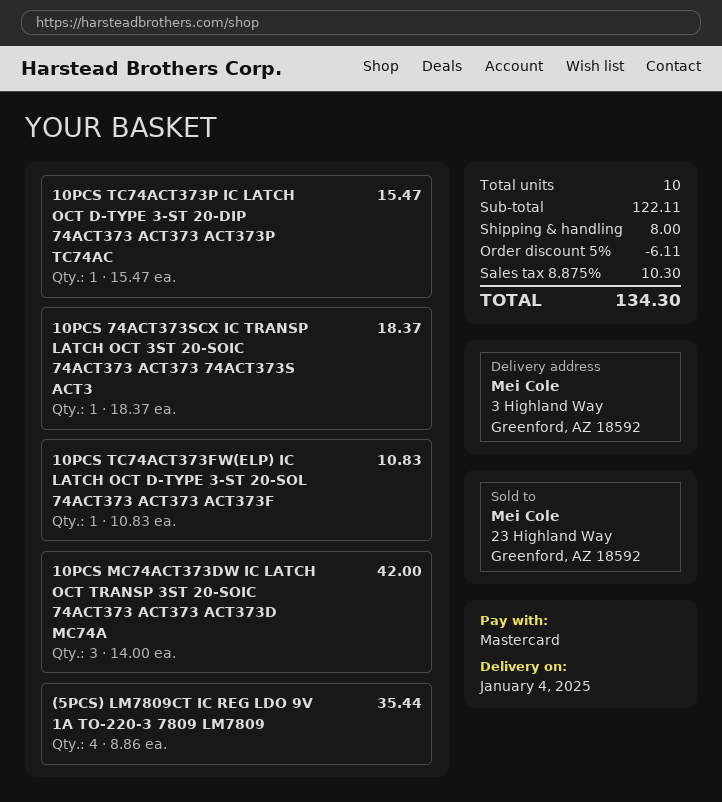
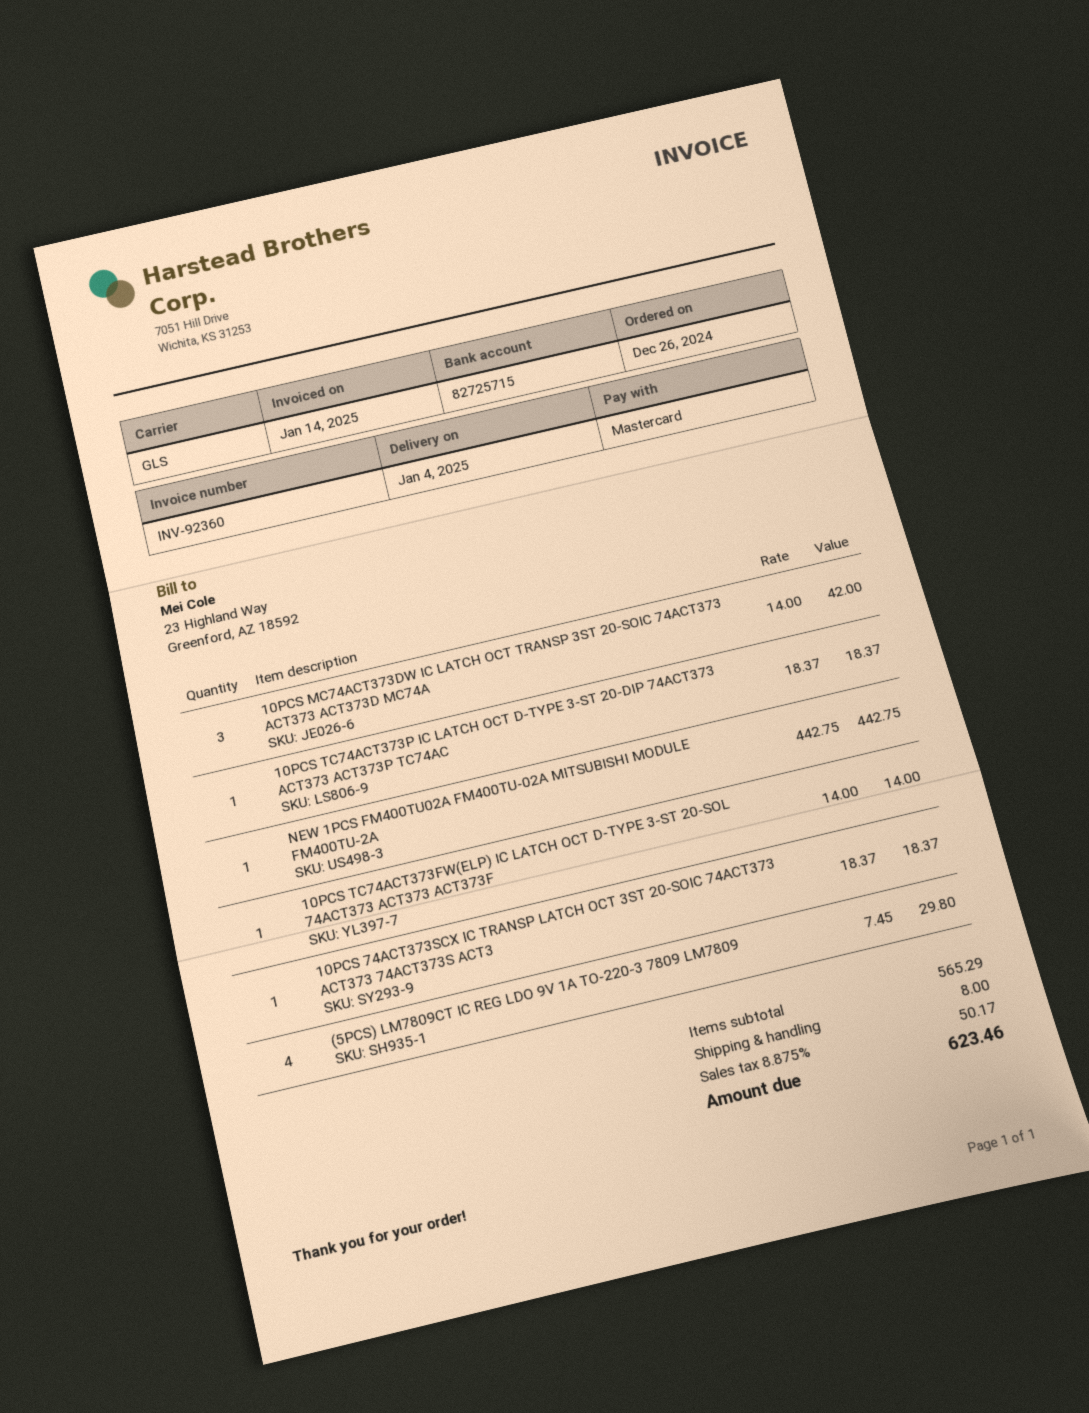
10PCS TC74ACT373P IC LATCH OCT D-TYPE 3-ST 20-DIP 74ACT373 ACT373 ACT373P TC74AC: 1 x 15.47 = 15.47 -> 1 x 18.37 = 18.37
10PCS TC74ACT373FW(ELP) IC LATCH OCT D-TYPE 3-ST 20-SOL 74ACT373 ACT373 ACT373F: 1 x 10.83 = 10.83 -> 1 x 14.00 = 14.00
(5PCS) LM7809CT IC REG LDO 9V 1A TO-220-3 7809 LM7809: 4 x 8.86 = 35.44 -> 4 x 7.45 = 29.80
NEW 1PCS FM400TU02A FM400TU-02A MITSUBISHI MODULE FM400TU-2A: none -> 1 x 442.75 = 442.75
subtotal: 122.11 -> 565.29
discount: 5% = 6.11 -> none
tax: 8.875% = 10.30 -> 8.875% = 50.17
total: 134.30 -> 623.46

